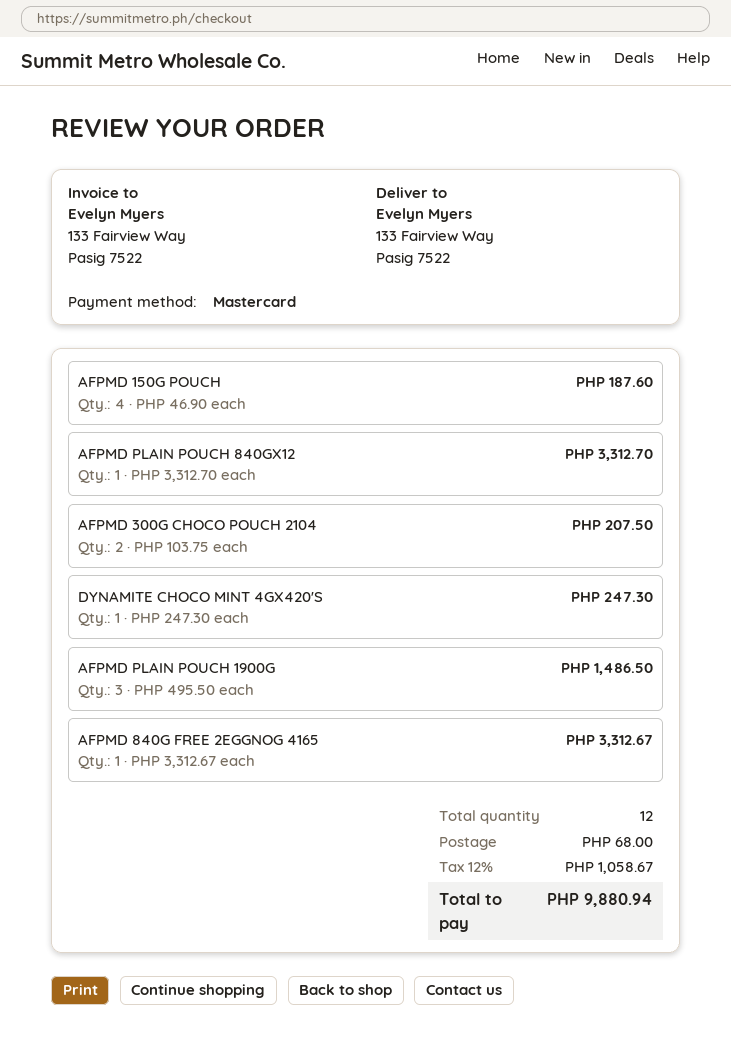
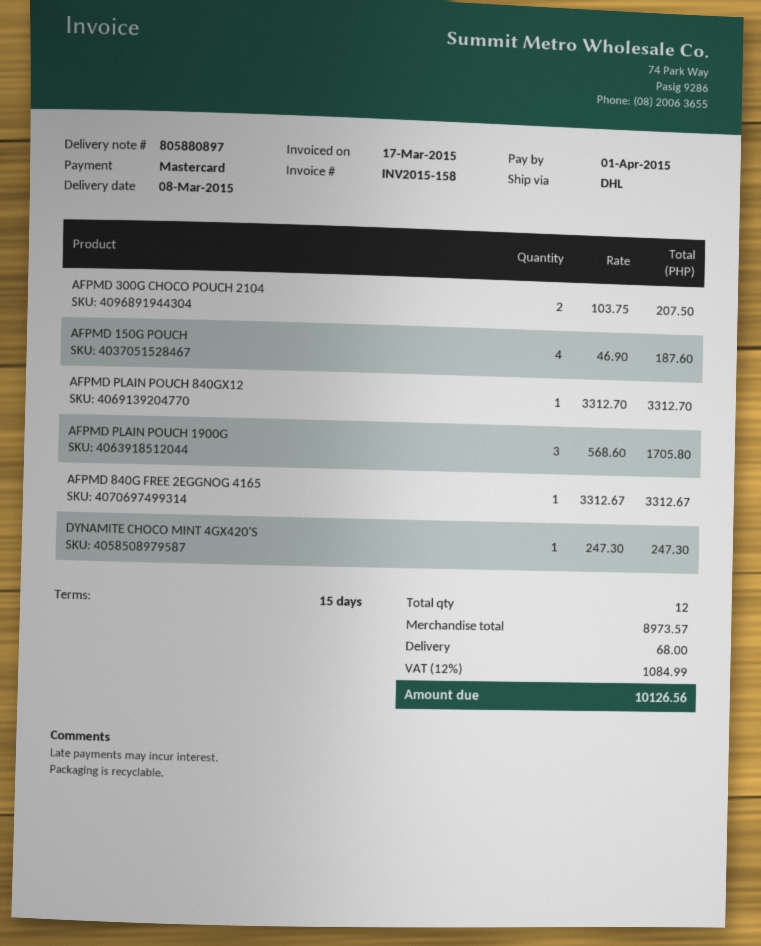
AFPMD PLAIN POUCH 1900G: 3 x 495.50 = 1486.50 -> 3 x 568.60 = 1705.80
tax: 12% = 1058.67 -> 12% = 1084.99
total: 9880.94 -> 10126.56

